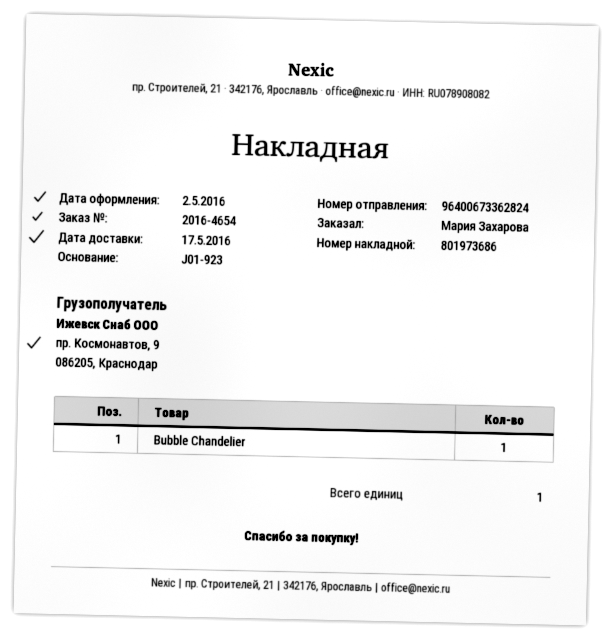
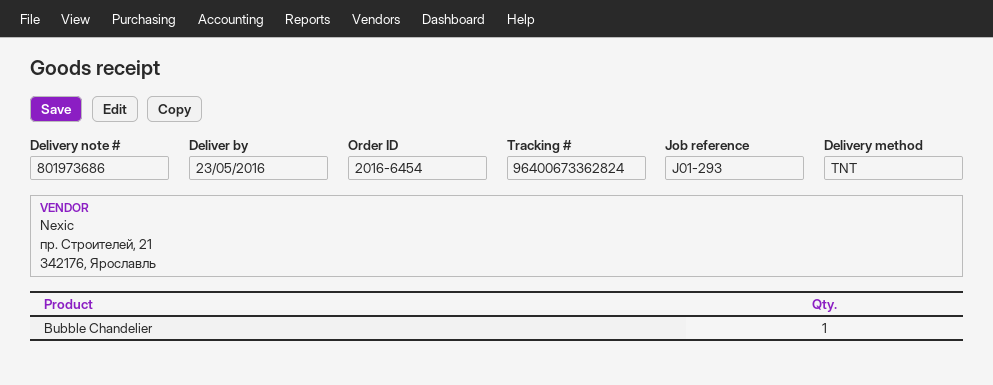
order number: 2016-4654 -> 2016-6454
delivery date: 2016-05-17 -> 2016-05-23
reference: J01-923 -> J01-293

